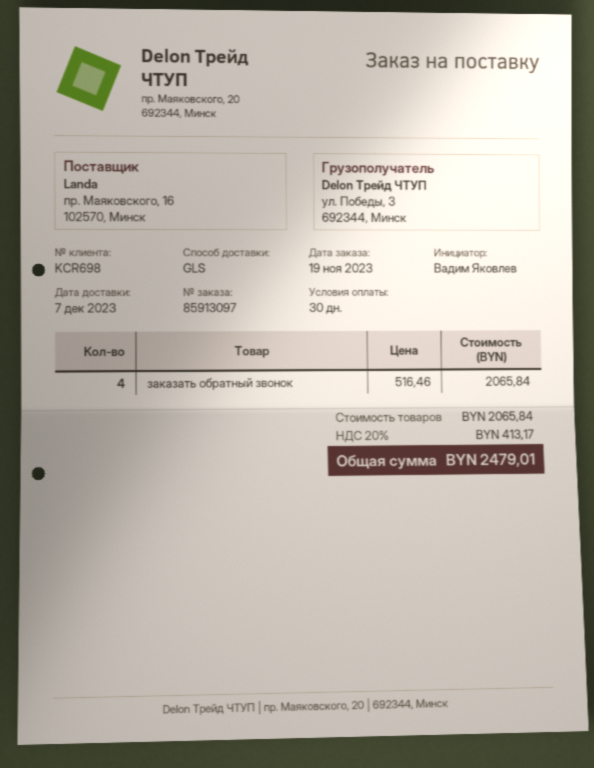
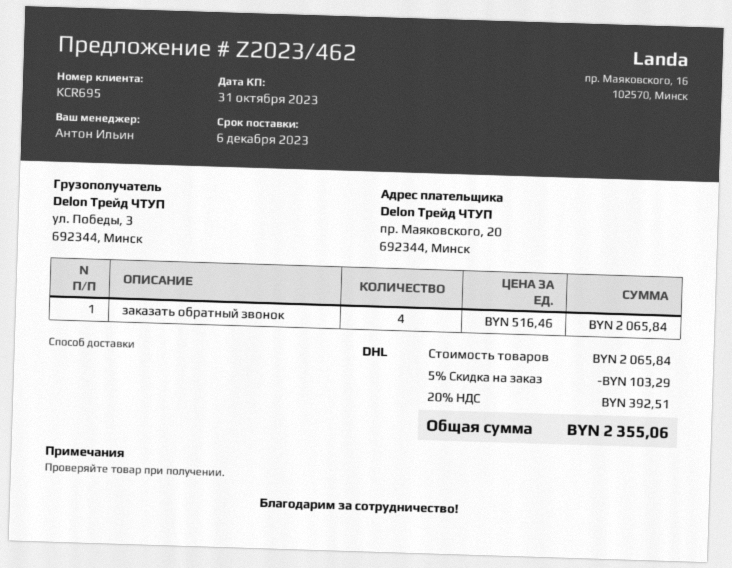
delivery date: 2023-12-07 -> 2023-12-06
customer number: KCR698 -> KCR695
shipping method: GLS -> DHL
discount: none -> 5% = 103.29
tax: 20% = 413.17 -> 20% = 392.51
total: 2479.01 -> 2355.06

